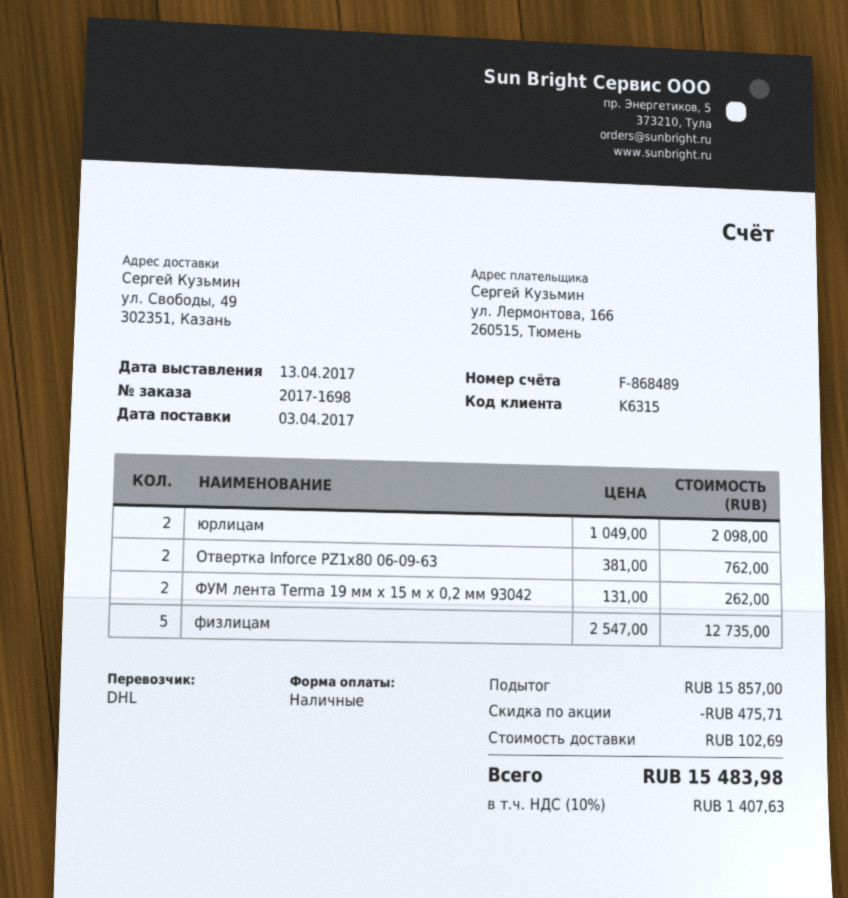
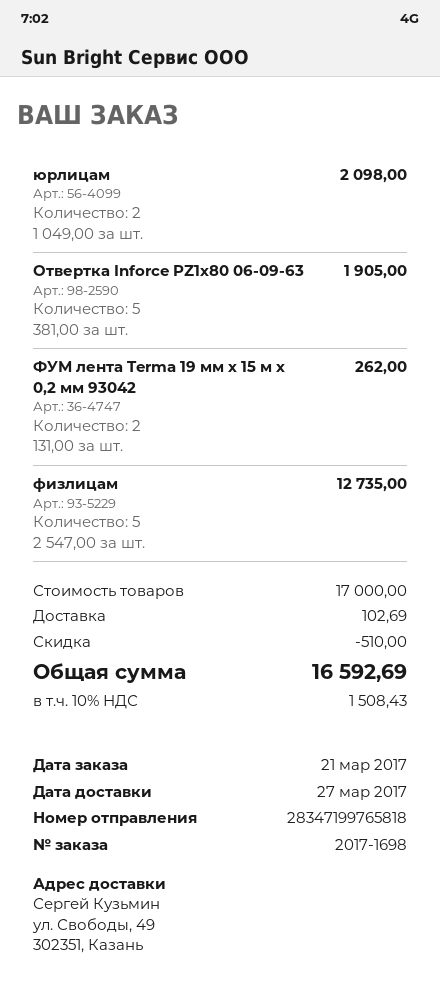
delivery date: 2017-04-03 -> 2017-03-27
Отвертка Inforce PZ1x80 06-09-63: 2 x 381.00 = 762.00 -> 5 x 381.00 = 1905.00
subtotal: 15857.00 -> 17000.00
discount: 475.71 -> 510.00
tax: 10% = 1407.63 -> 10% = 1508.43
total: 15483.98 -> 16592.69

